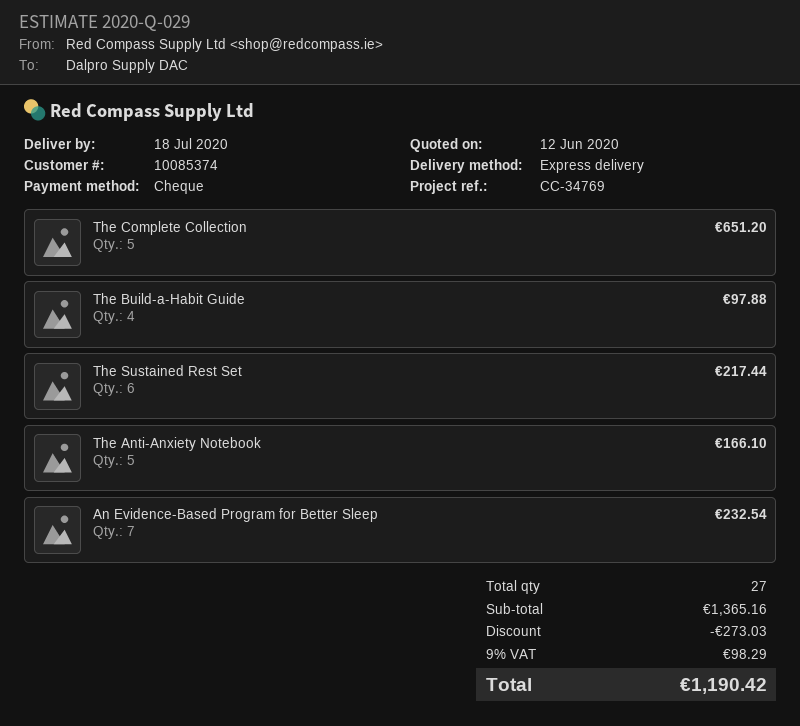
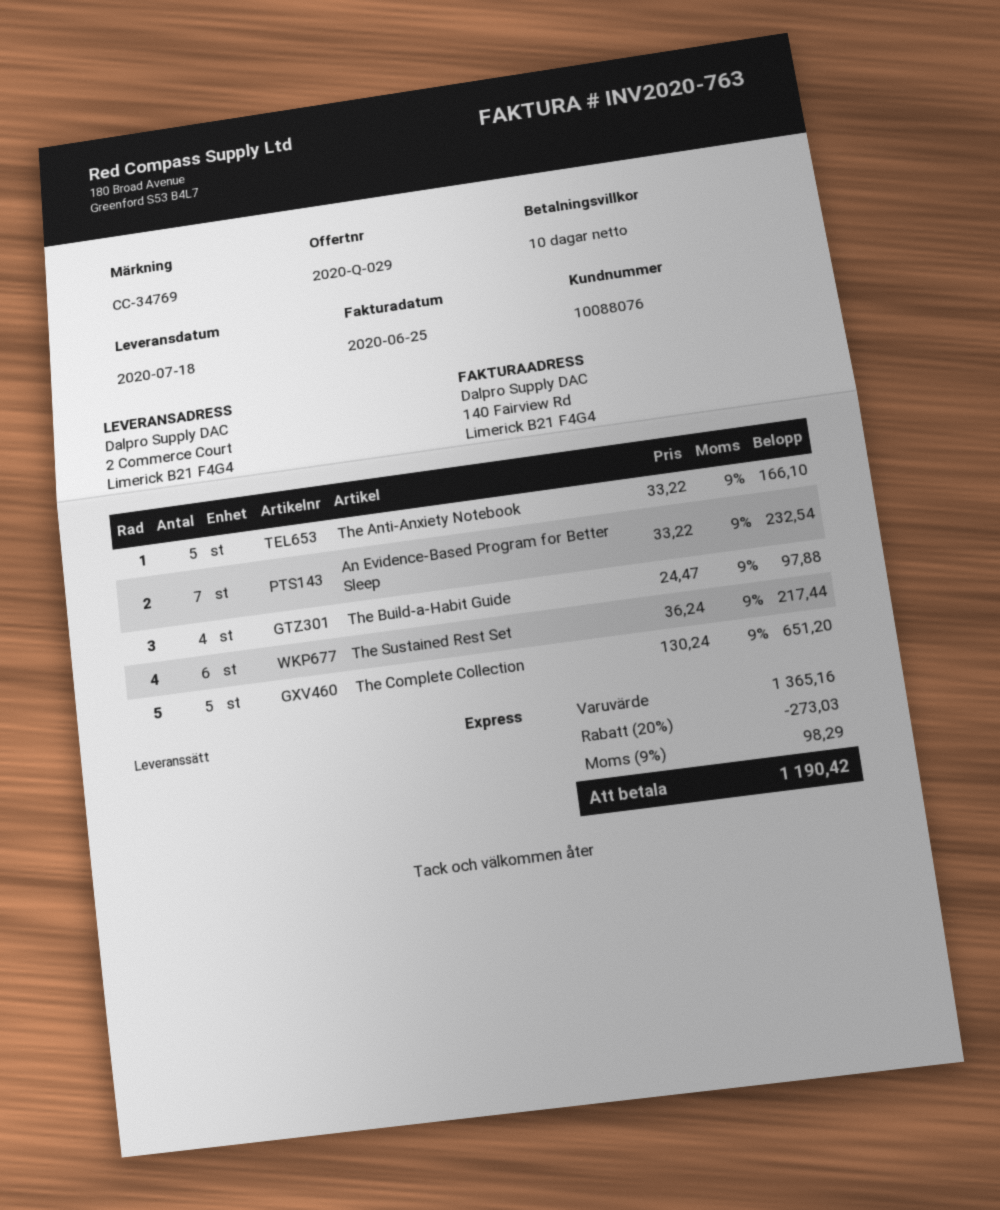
customer number: 10085374 -> 10088076

